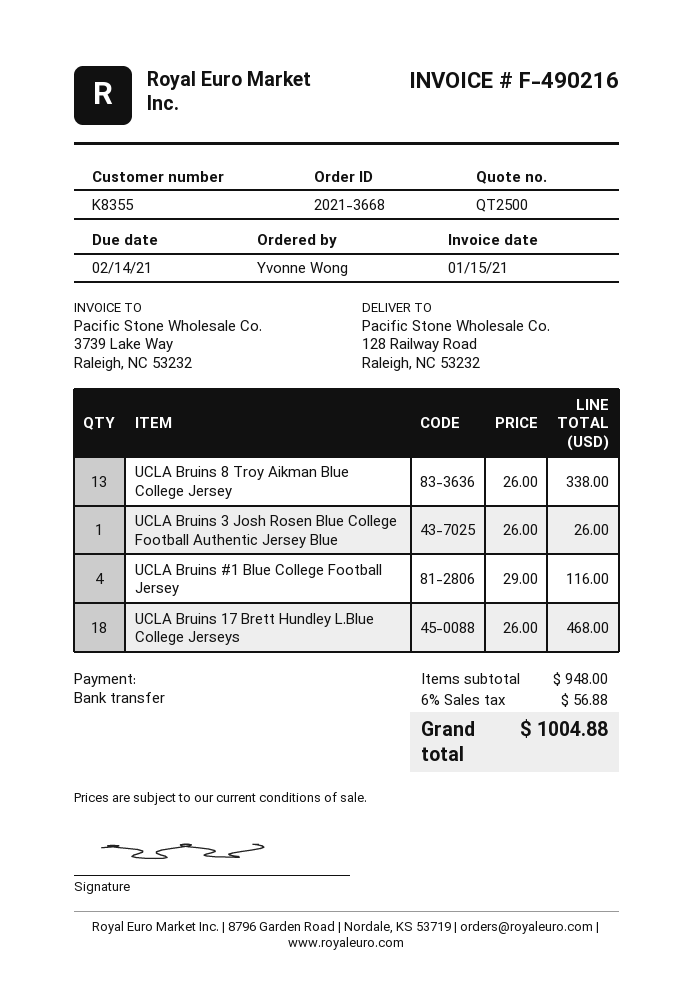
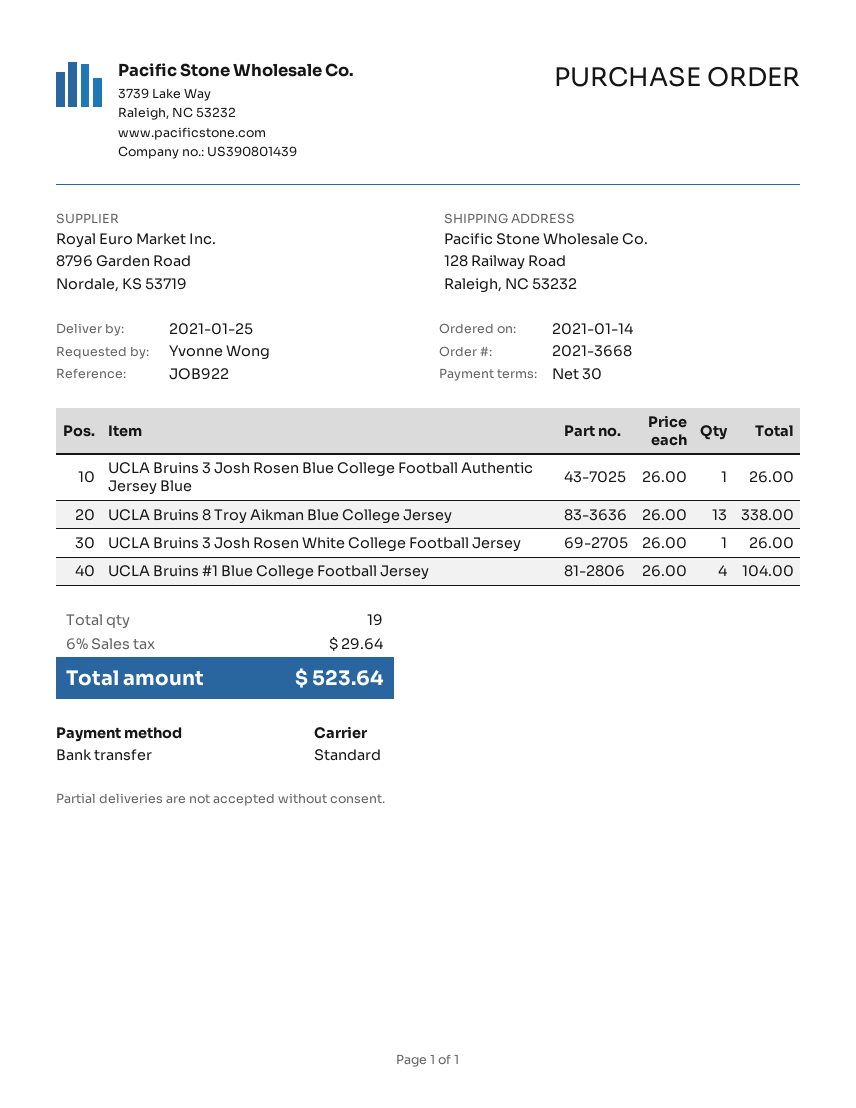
UCLA Bruins #1 Blue College Football Jersey: 4 x 29.00 = 116.00 -> 4 x 26.00 = 104.00
UCLA Bruins 17 Brett Hundley L.Blue College Jerseys: 18 x 26.00 = 468.00 -> none
UCLA Bruins 3 Josh Rosen White College Football Jersey: none -> 1 x 26.00 = 26.00
tax: 6% = 56.88 -> 6% = 29.64
total: 1004.88 -> 523.64

